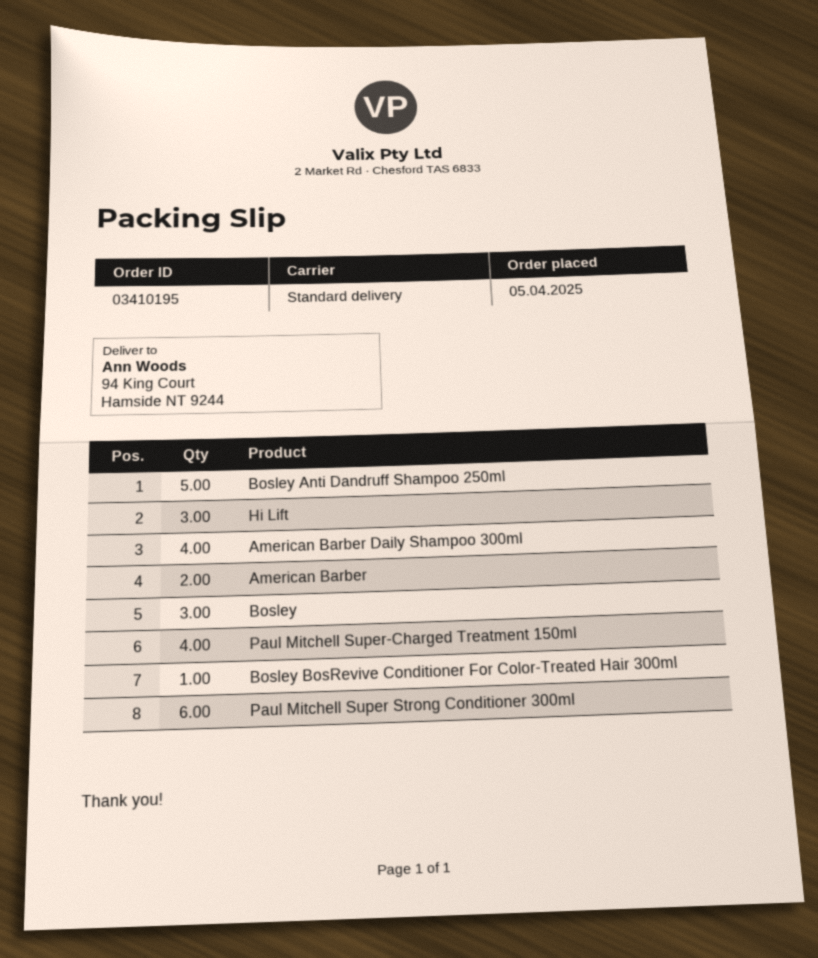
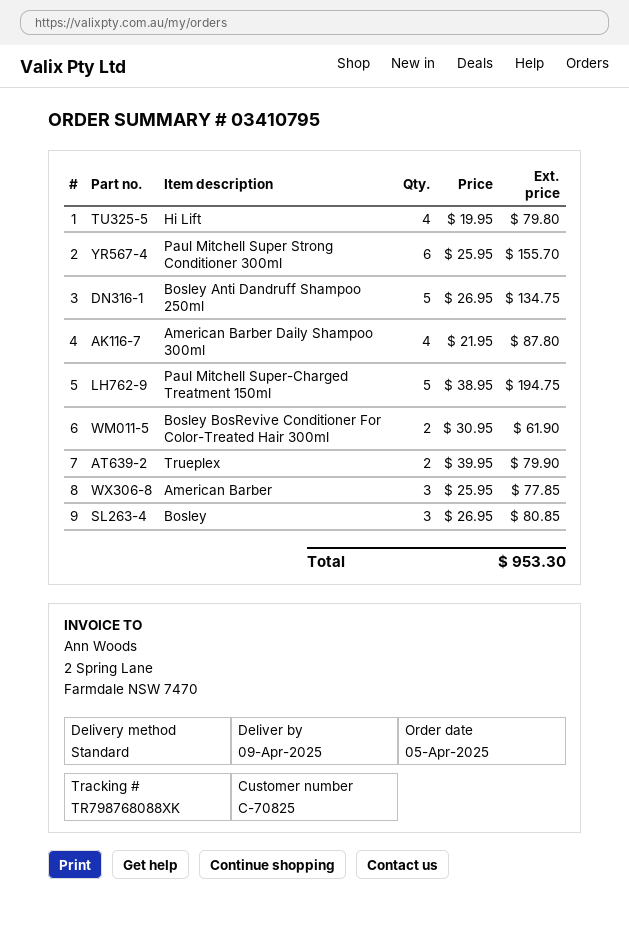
order number: 03410195 -> 03410795
Hi Lift: 3 -> 4
American Barber: 2 -> 3
Paul Mitchell Super-Charged Treatment 150ml: 4 -> 5
Bosley BosRevive Conditioner For Color-Treated Hair 300ml: 1 -> 2
Trueplex: none -> 2

